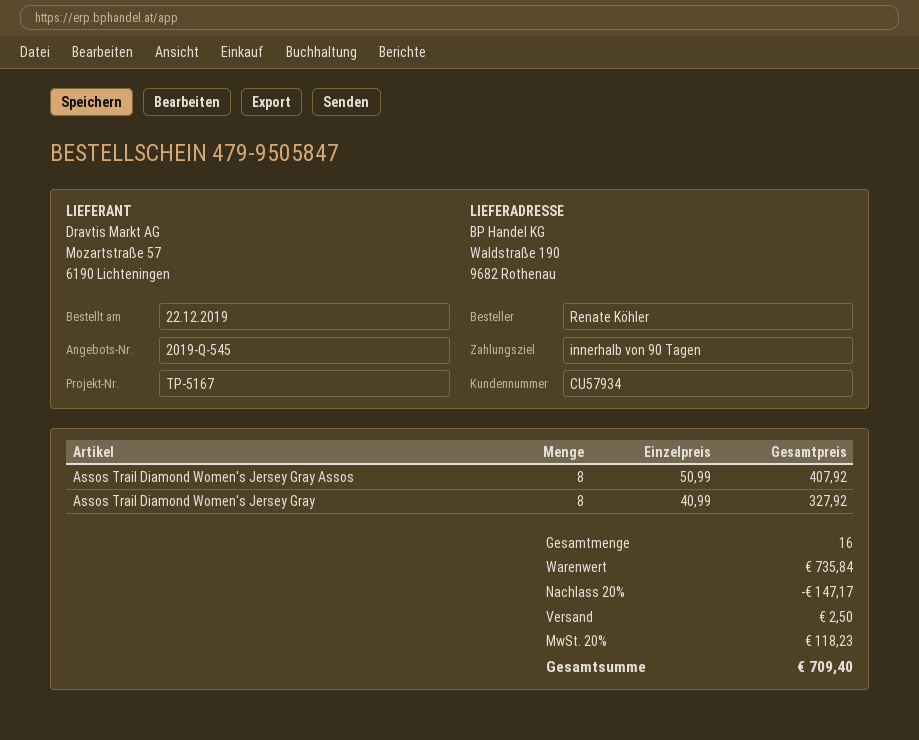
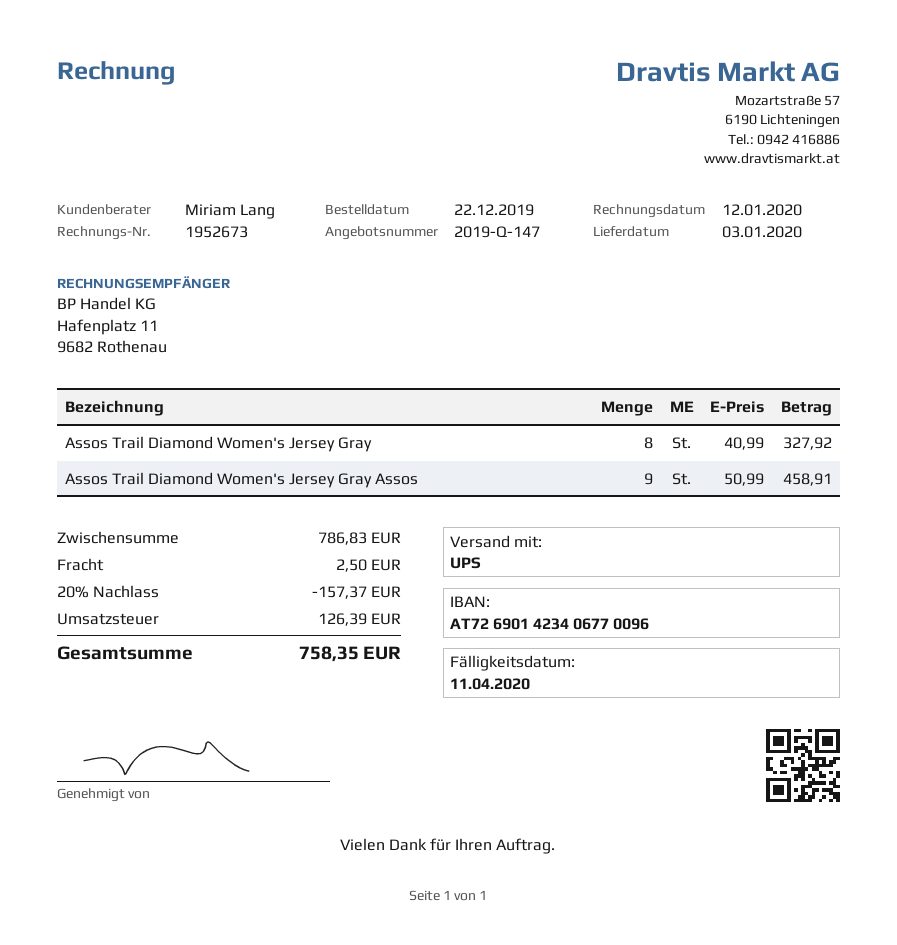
quote number: 2019-Q-545 -> 2019-Q-147
Assos Trail Diamond Women's Jersey Gray Assos: 8 x 50.99 = 407.92 -> 9 x 50.99 = 458.91
subtotal: 735.84 -> 786.83
discount: 20% = 147.17 -> 20% = 157.37
tax: 118.23 -> 126.39
total: 709.40 -> 758.35

